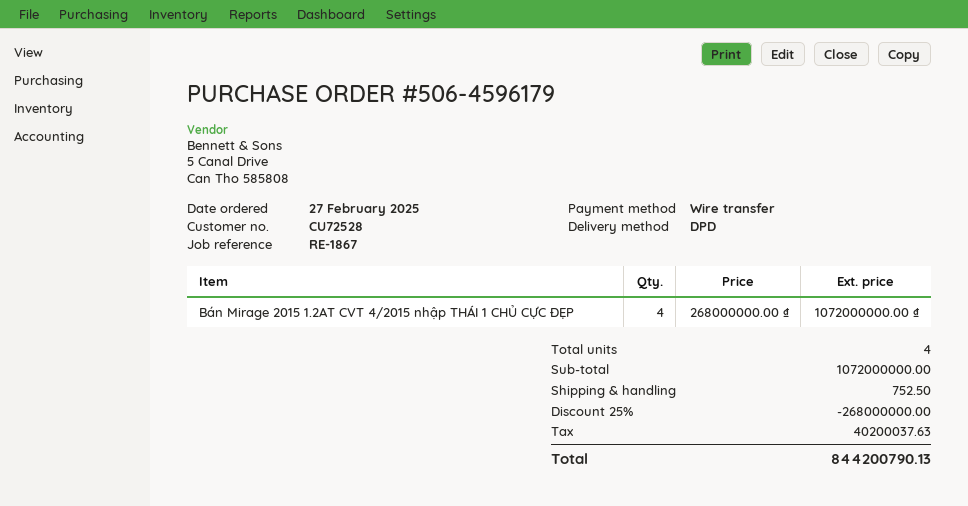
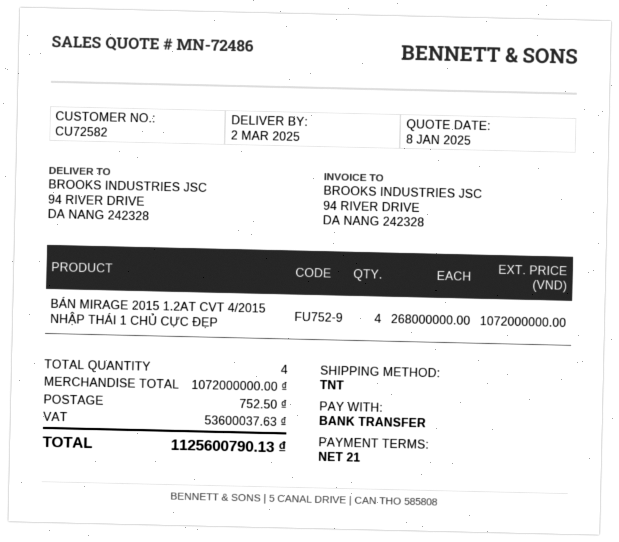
customer number: CU72528 -> CU72582
shipping method: DPD -> TNT
discount: 25% = 268000000.00 -> none
tax: 40200037.63 -> 53600037.63
total: 844200790.13 -> 1125600790.13

